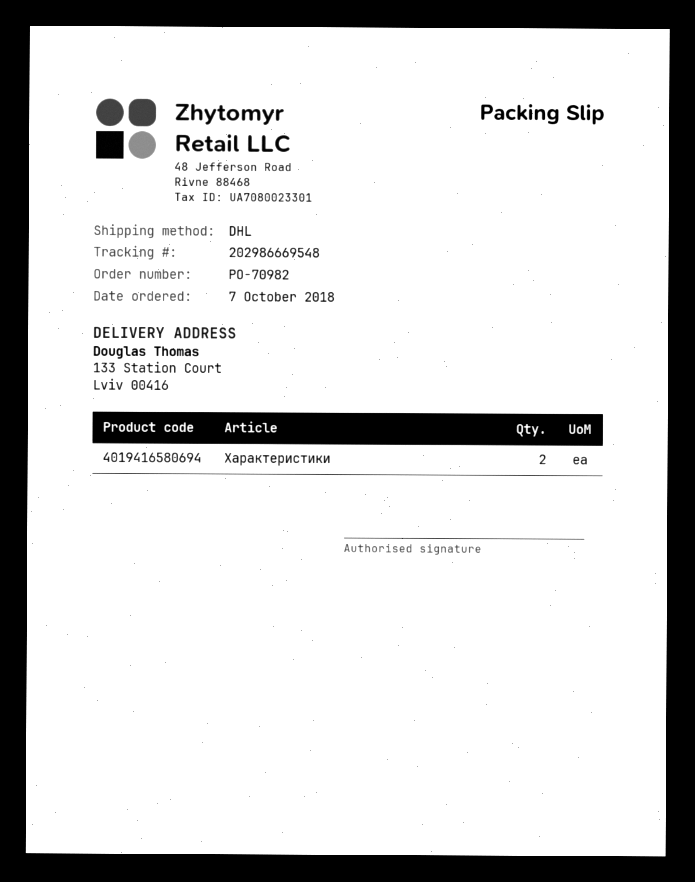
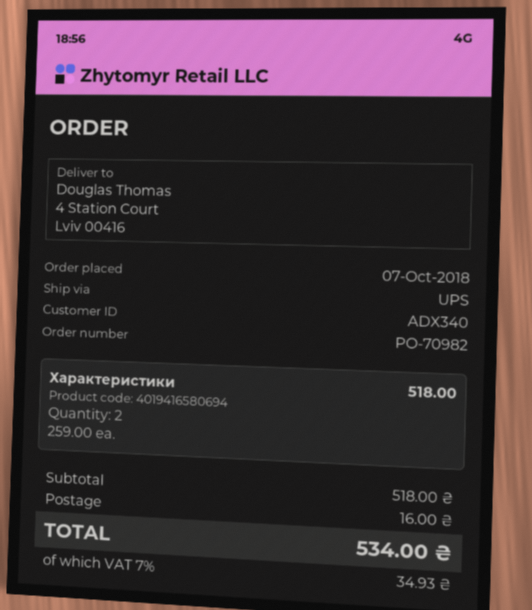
shipping method: DHL -> UPS
ship to: 133 Station Court, Lviv 00416 -> 4 Station Court, Lviv 00416

